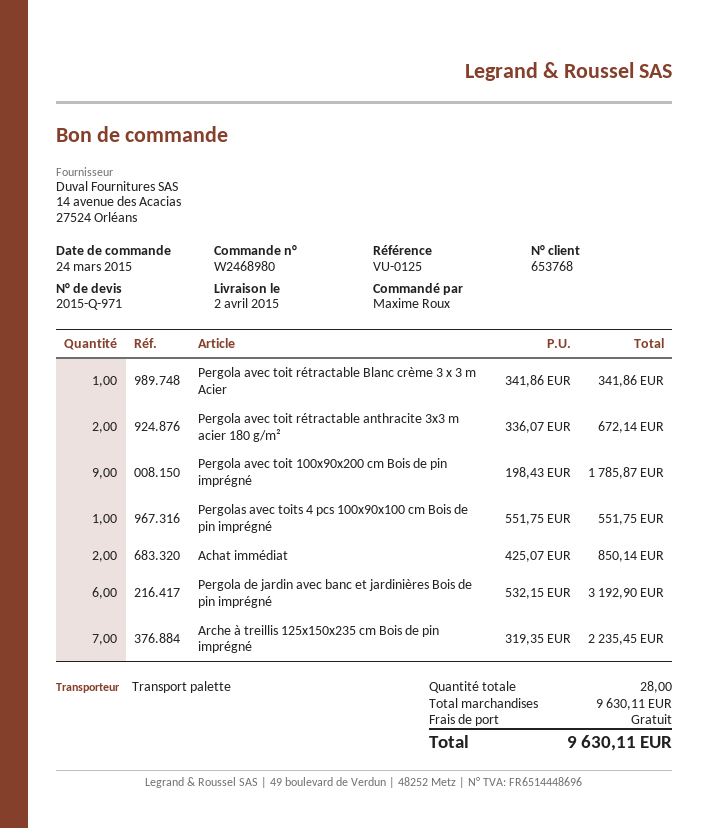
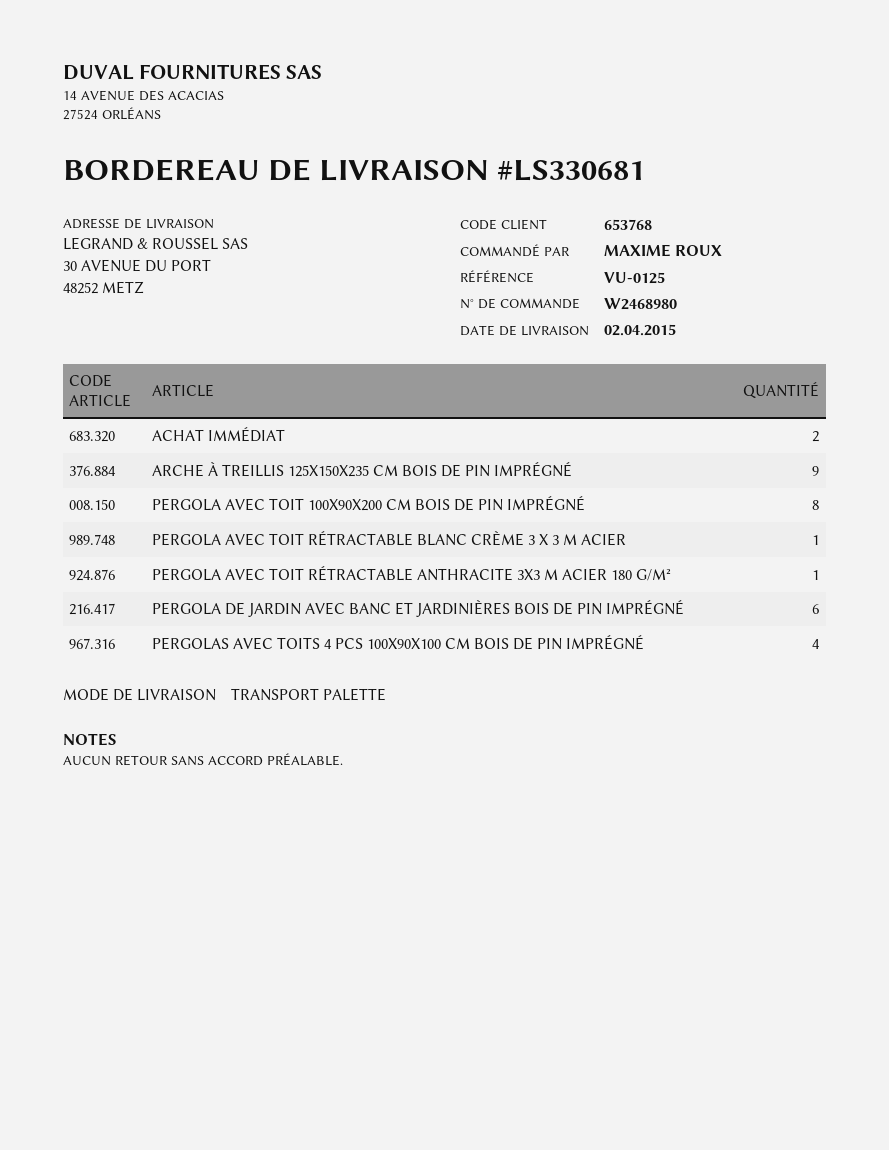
Pergola avec toit rétractable anthracite 3x3 m acier 180 g/m²: 2 -> 1
Pergola avec toit 100x90x200 cm Bois de pin imprégné: 9 -> 8
Pergolas avec toits 4 pcs 100x90x100 cm Bois de pin imprégné: 1 -> 4
Arche à treillis 125x150x235 cm Bois de pin imprégné: 7 -> 9

